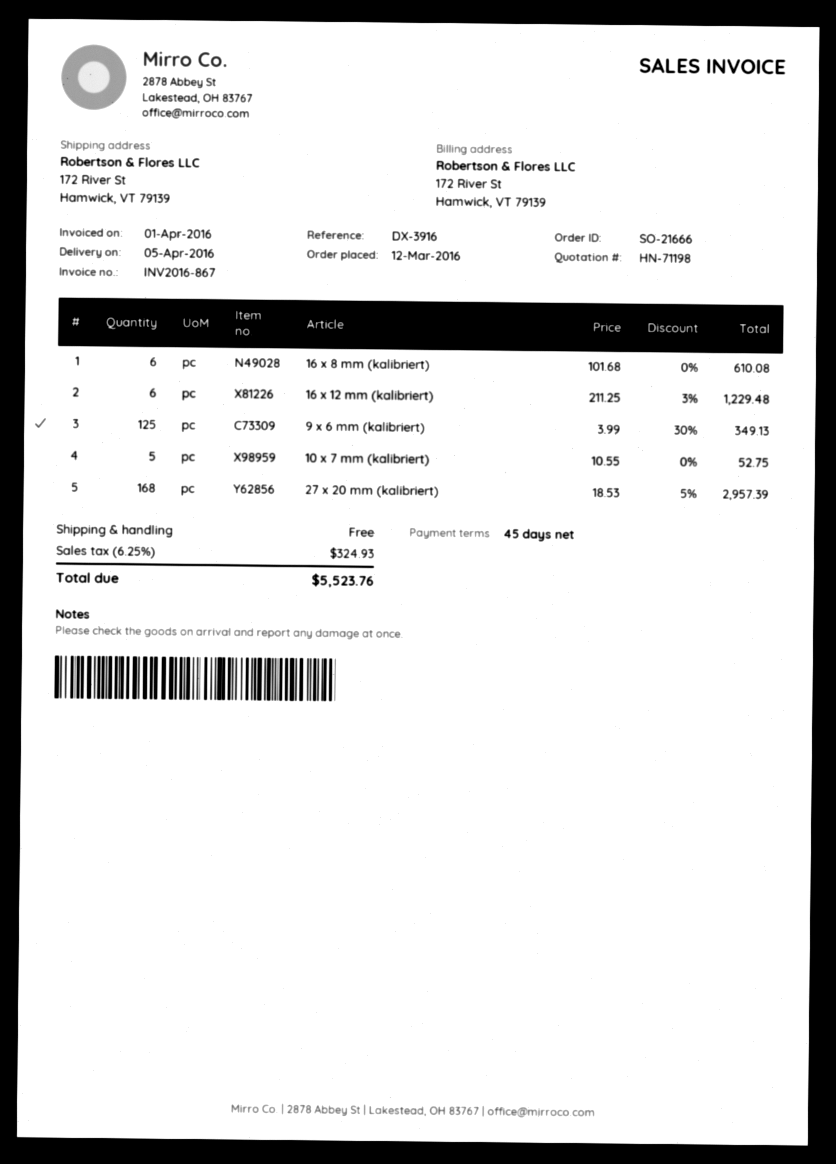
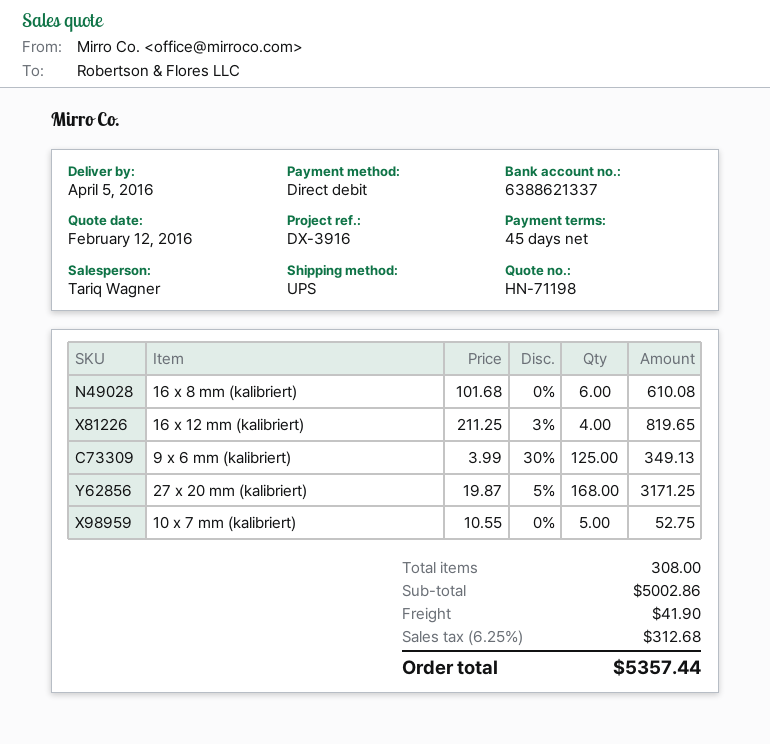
16 x 12 mm (kalibriert): 6 x 211.25 - 3% = 1229.48 -> 4 x 211.25 - 3% = 819.65
27 x 20 mm (kalibriert): 168 x 18.53 - 5% = 2957.39 -> 168 x 19.87 - 5% = 3171.25
shipping: 0.00 -> 41.90
tax: 6.25% = 324.93 -> 6.25% = 312.68
total: 5523.76 -> 5357.44

